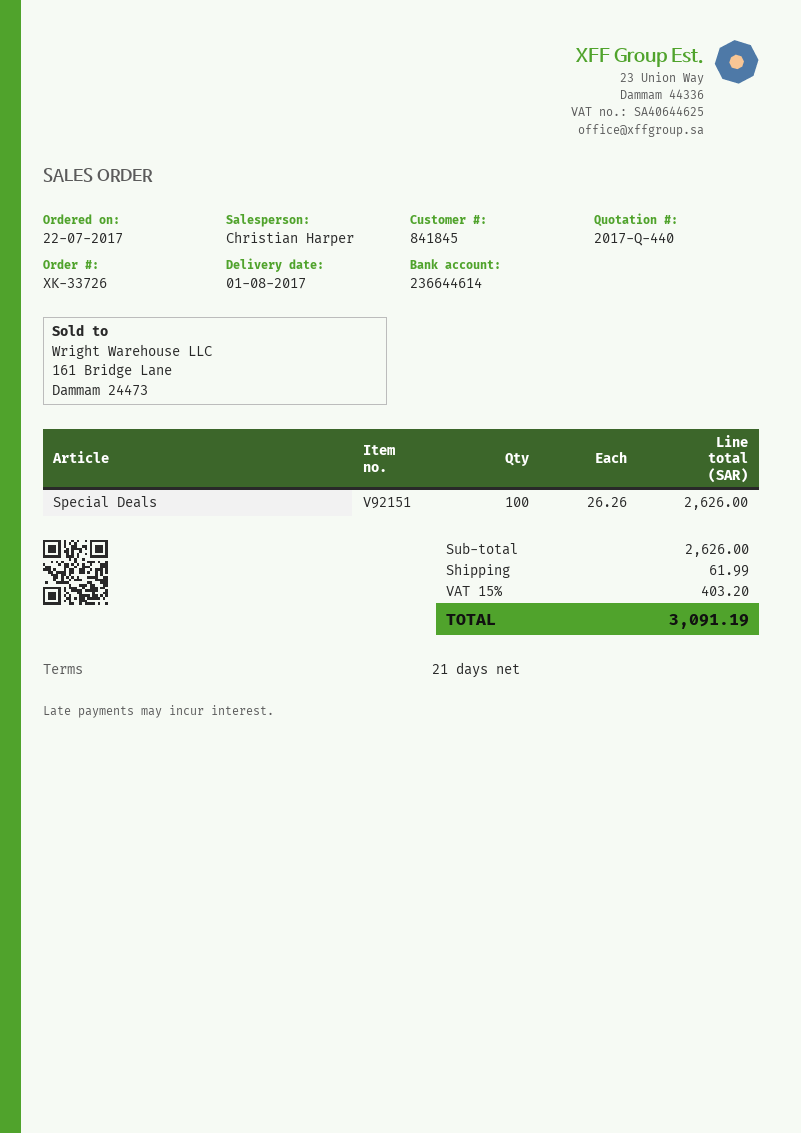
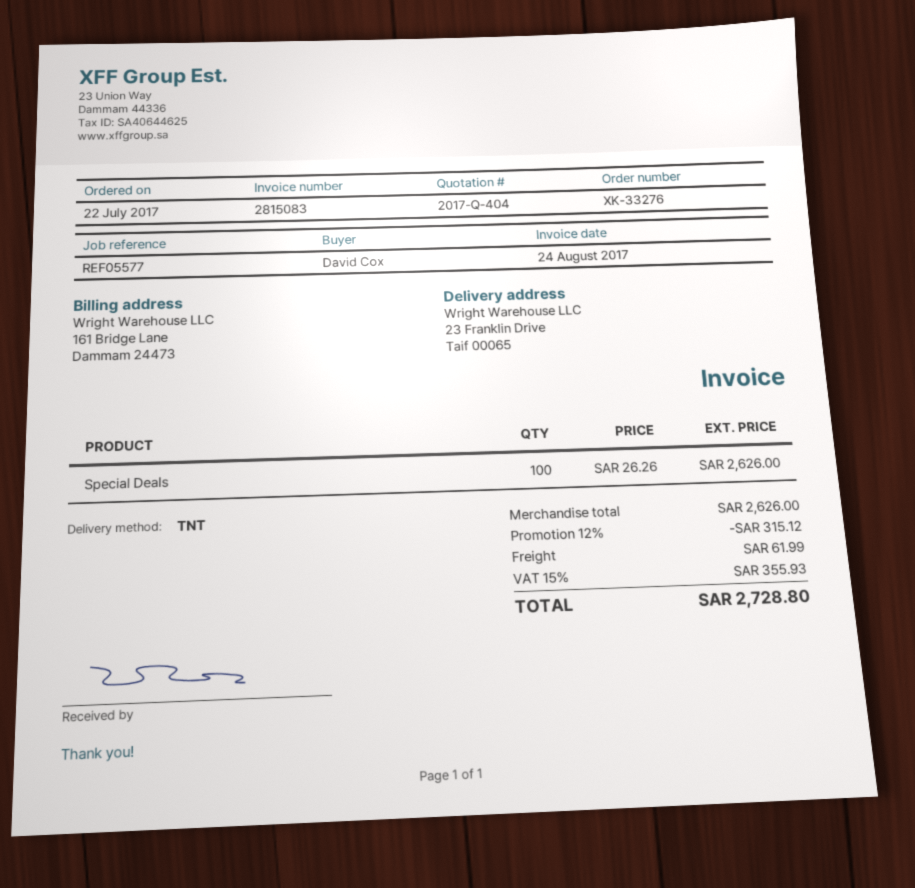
quote number: 2017-Q-440 -> 2017-Q-404
order number: XK-33726 -> XK-33276
discount: none -> 12% = 315.12
tax: 15% = 403.20 -> 15% = 355.93
total: 3091.19 -> 2728.80

